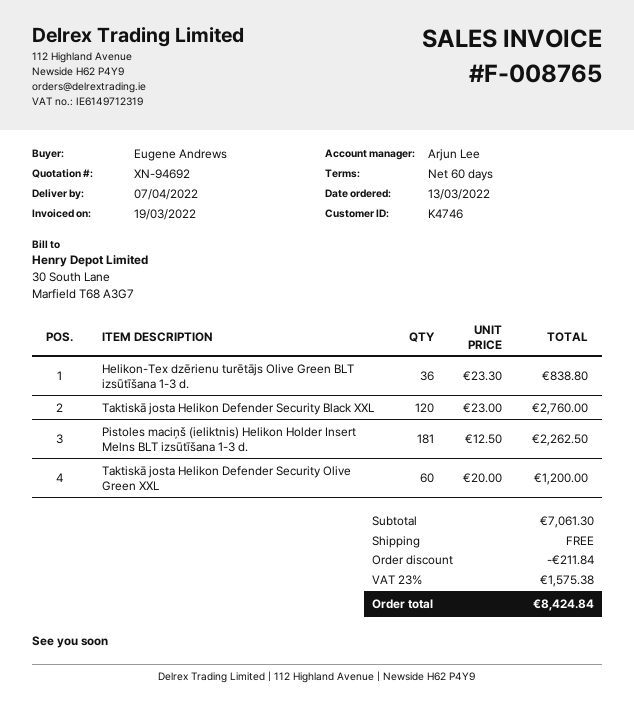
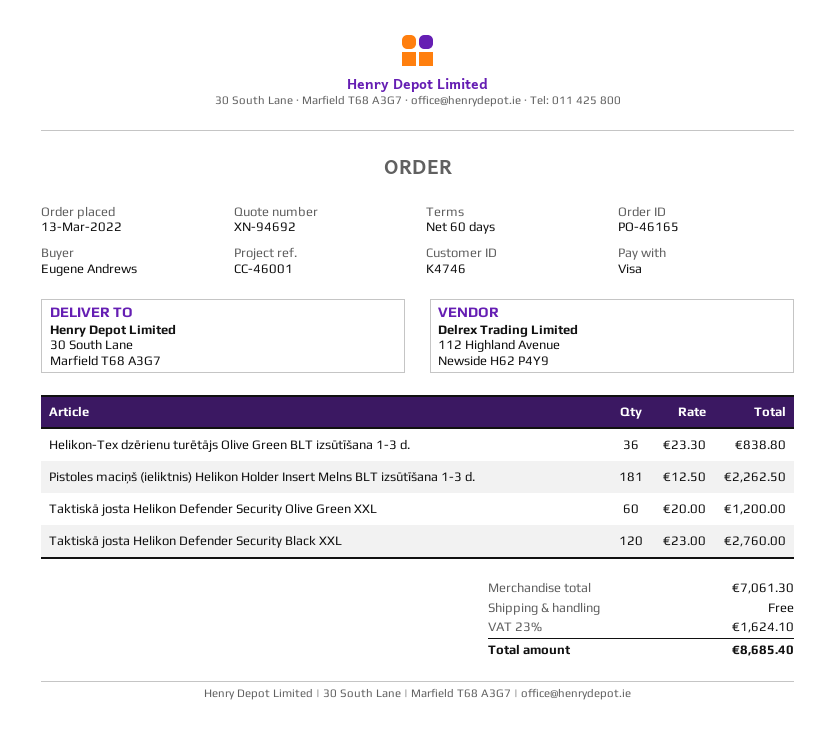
discount: 211.84 -> none
tax: 23% = 1575.38 -> 23% = 1624.10
total: 8424.84 -> 8685.40

